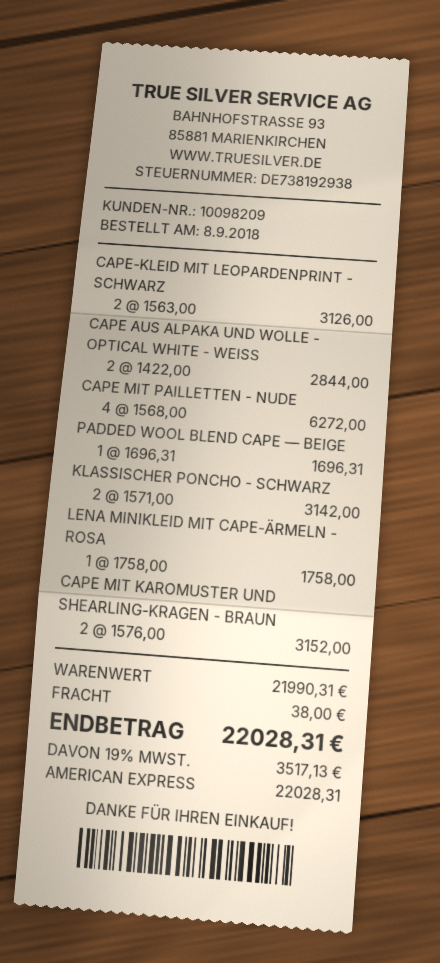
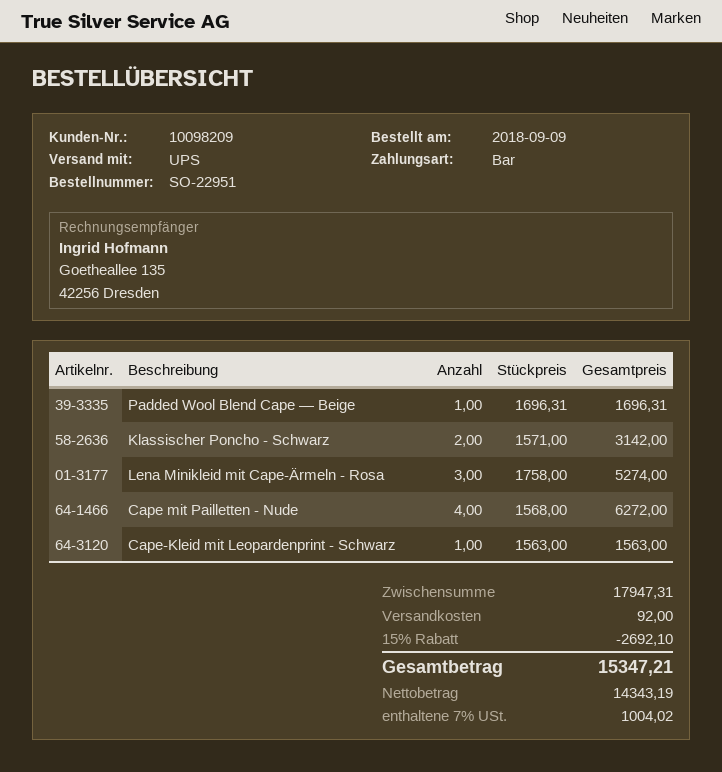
order date: 2018-09-08 -> 2018-09-09
payment method: American Express -> cash
CAPE-KLEID MIT LEOPARDENPRINT - SCHWARZ: 2 x 1563.00 = 3126.00 -> 1 x 1563.00 = 1563.00
CAPE AUS ALPAKA UND WOLLE - OPTICAL WHITE - WEISS: 2 x 1422.00 = 2844.00 -> none
LENA MINIKLEID MIT CAPE-ÄRMELN - ROSA: 1 x 1758.00 = 1758.00 -> 3 x 1758.00 = 5274.00
CAPE MIT KAROMUSTER UND SHEARLING-KRAGEN - BRAUN: 2 x 1576.00 = 3152.00 -> none
subtotal: 21990.31 -> 17947.31
discount: none -> 15% = 2692.10
shipping: 38.00 -> 92.00
tax: 19% = 3517.13 -> 7% = 1004.02
total: 22028.31 -> 15347.21

